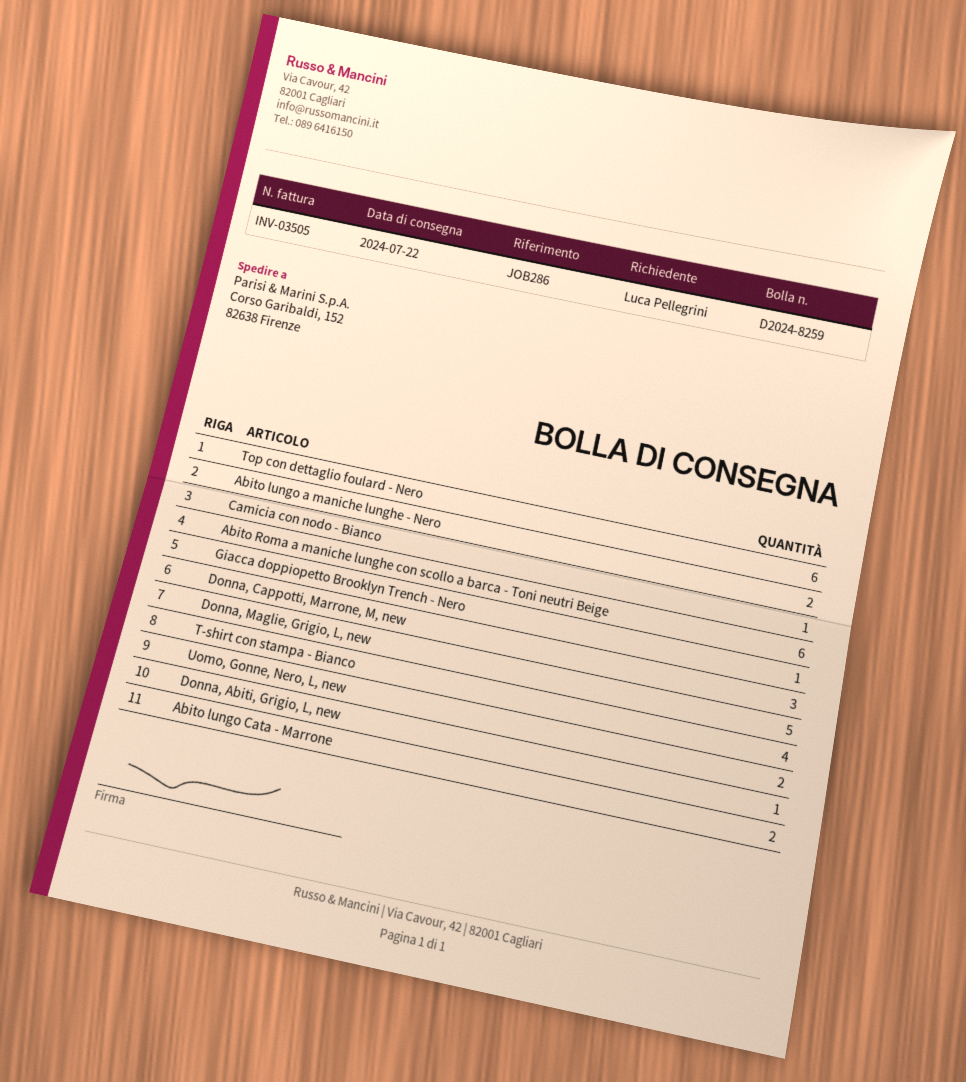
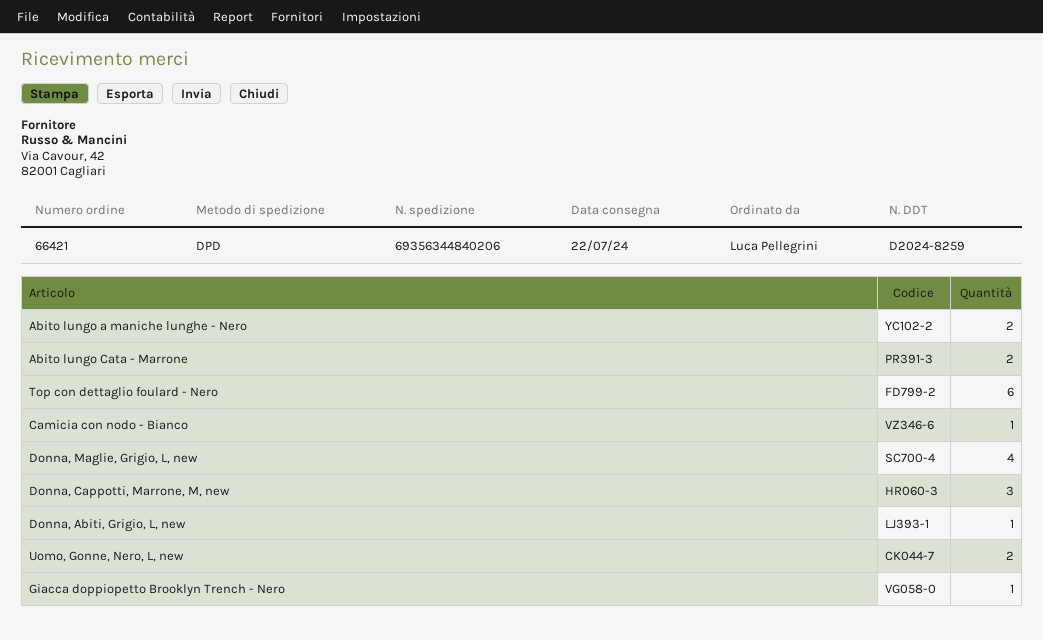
Abito Roma a maniche lunghe con scollo a barca - Toni neutri Beige: 6 -> none
Donna, Maglie, Grigio, L, new: 5 -> 4
T-shirt con stampa - Bianco: 4 -> none

